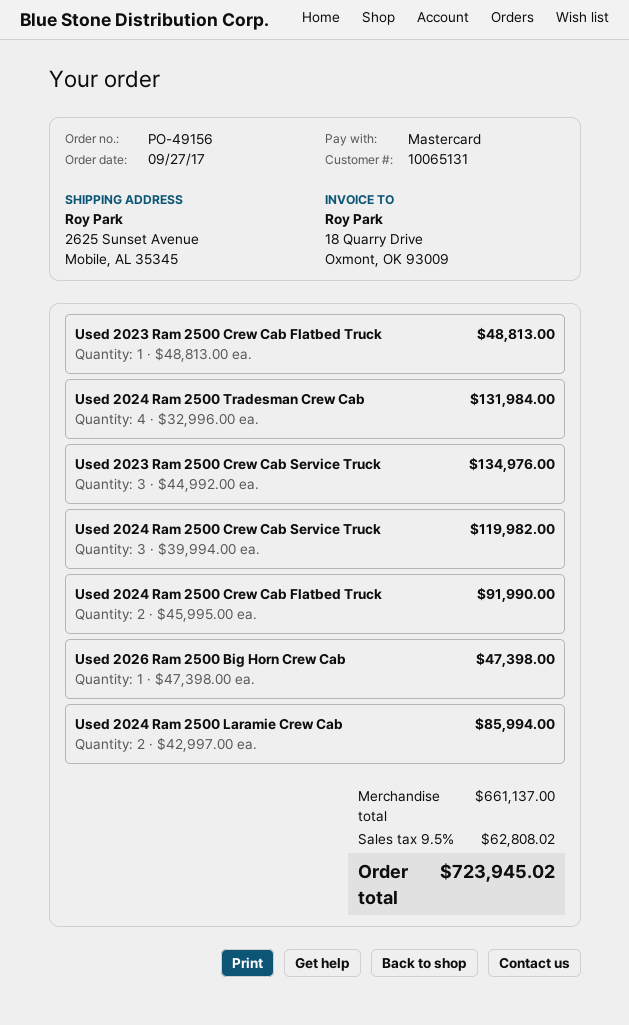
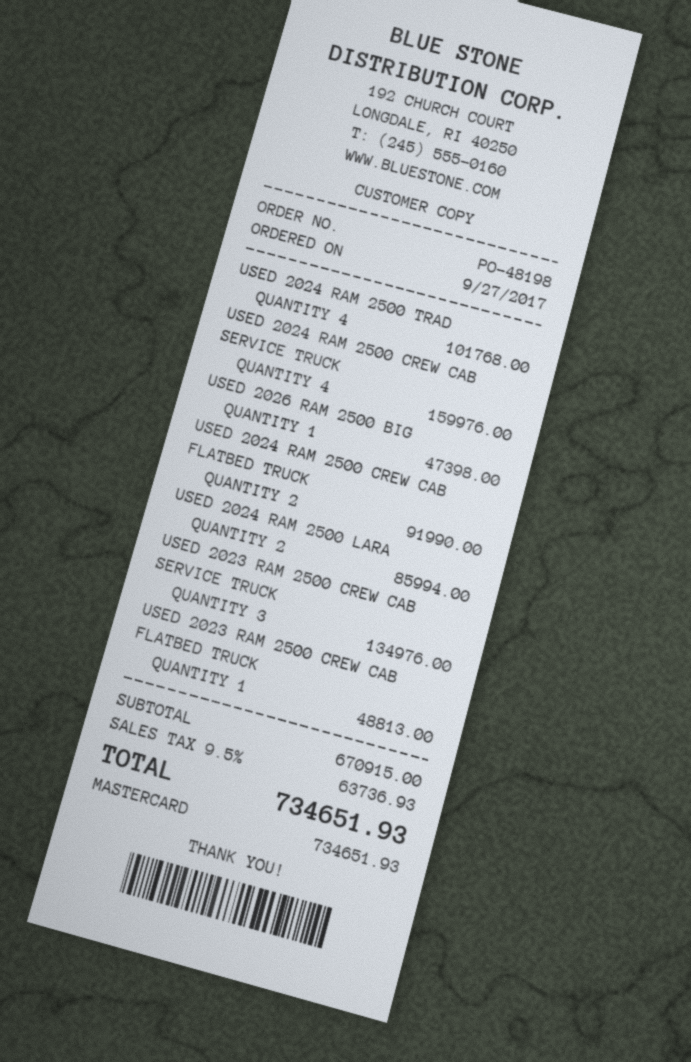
order number: PO-49156 -> PO-48198
Used 2024 Ram 2500 Tradesman Crew Cab: 4 for 131984.00 -> 4 for 101768.00
Used 2024 Ram 2500 Crew Cab Service Truck: 3 for 119982.00 -> 4 for 159976.00
subtotal: 661137.00 -> 670915.00
tax: 9.5% = 62808.02 -> 9.5% = 63736.93
total: 723945.02 -> 734651.93

